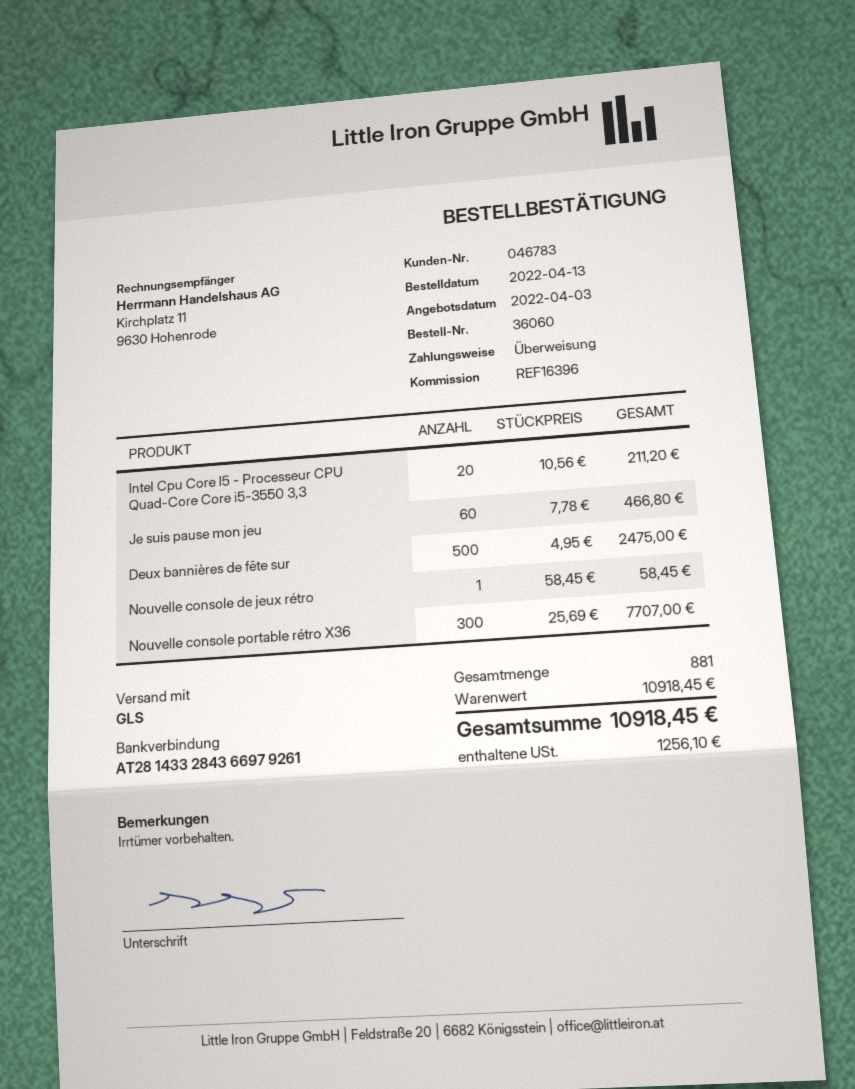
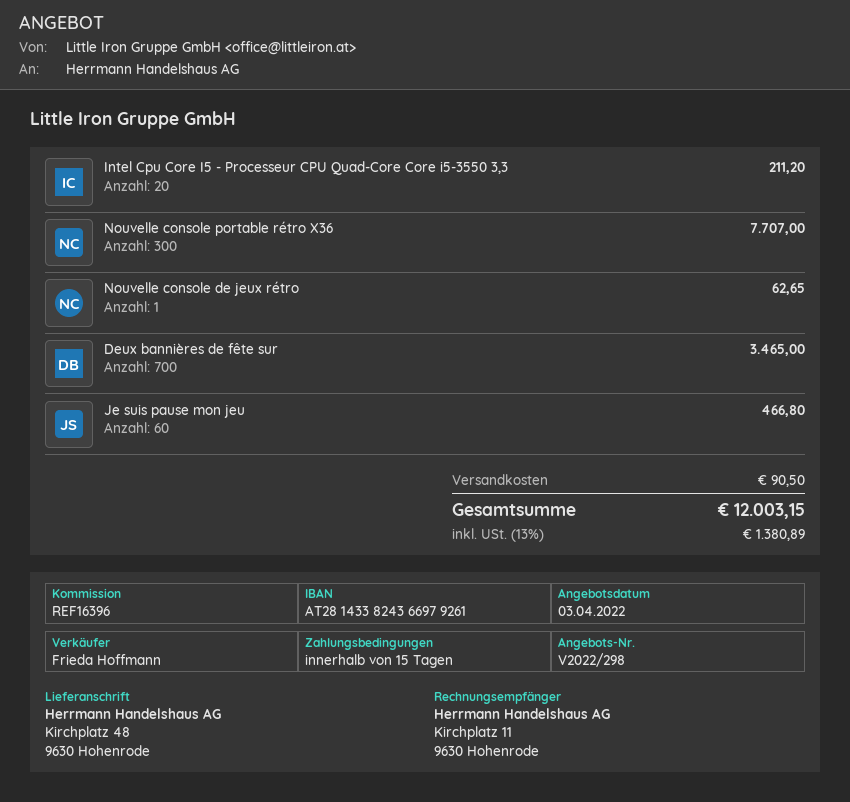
bank account: AT281433284366979261 -> AT281433824366979261
Deux bannières de fête sur: 500 for 2475.00 -> 700 for 3465.00
Nouvelle console de jeux rétro: 1 for 58.45 -> 1 for 62.65
shipping: none -> 90.50
tax: 1256.10 -> 1380.89
total: 10918.45 -> 12003.15

